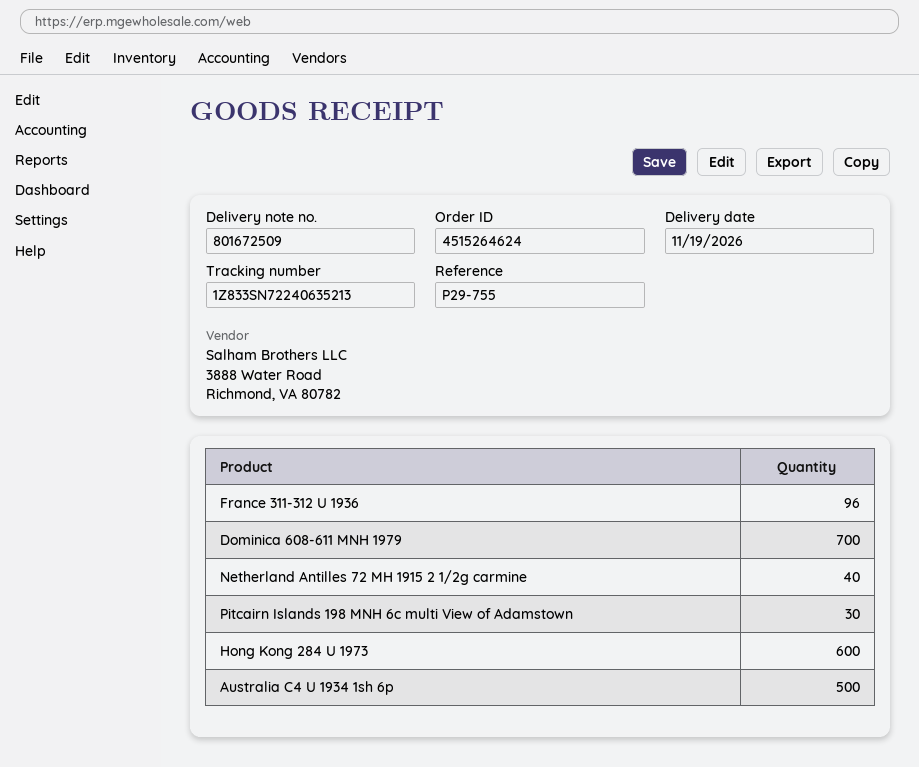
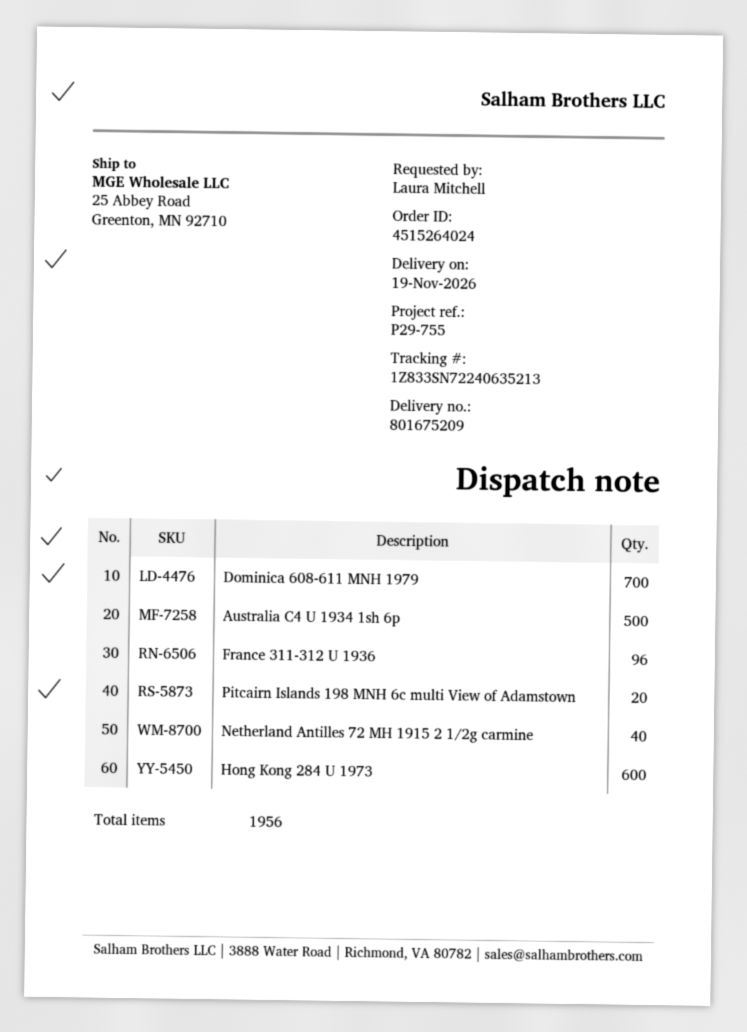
order number: 4515264624 -> 4515264024
delivery note number: 801672509 -> 801675209
Pitcairn Islands 198 MNH 6c multi View of Adamstown: 30 -> 20

